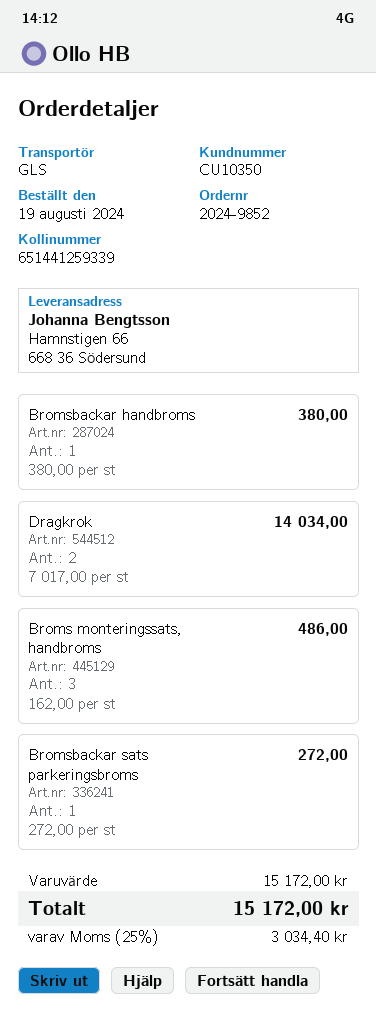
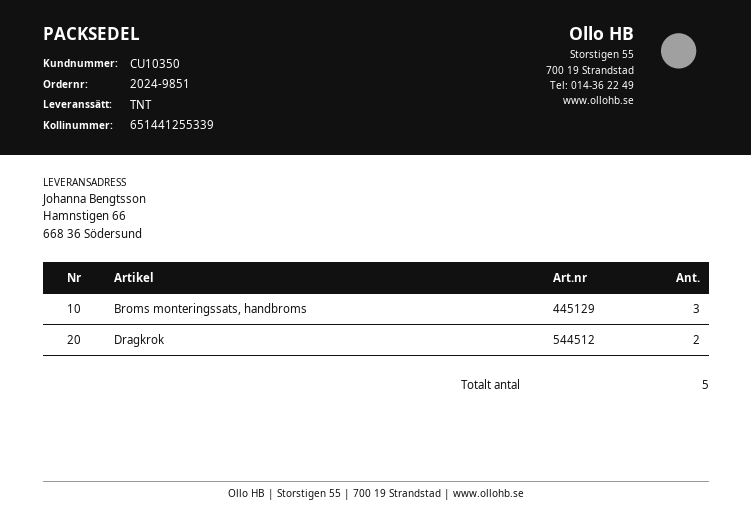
order number: 2024-9852 -> 2024-9851
shipping method: GLS -> TNT
tracking number: 651441259339 -> 651441255339
Bromsbackar handbroms: 1 -> none
Bromsbackar sats parkeringsbroms: 1 -> none

